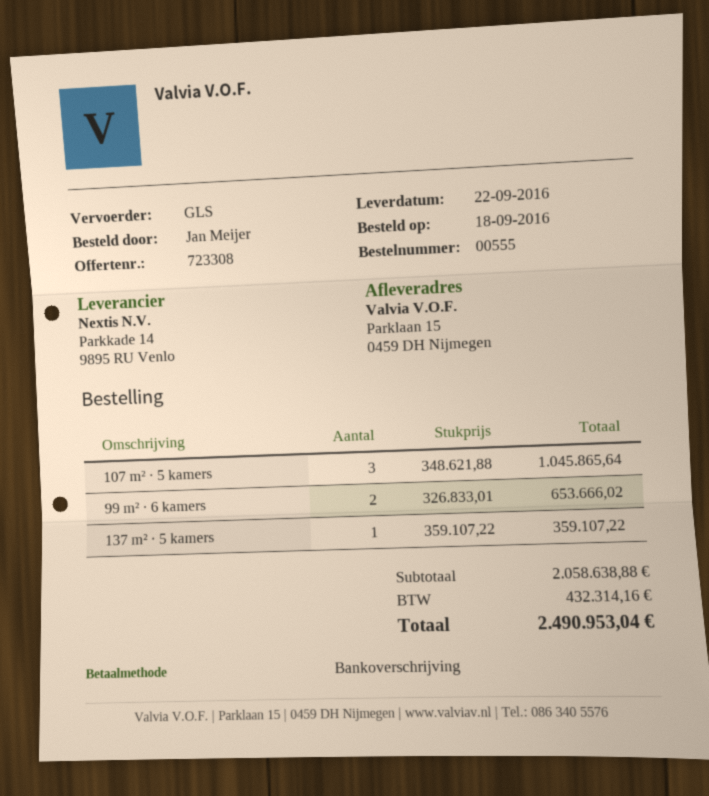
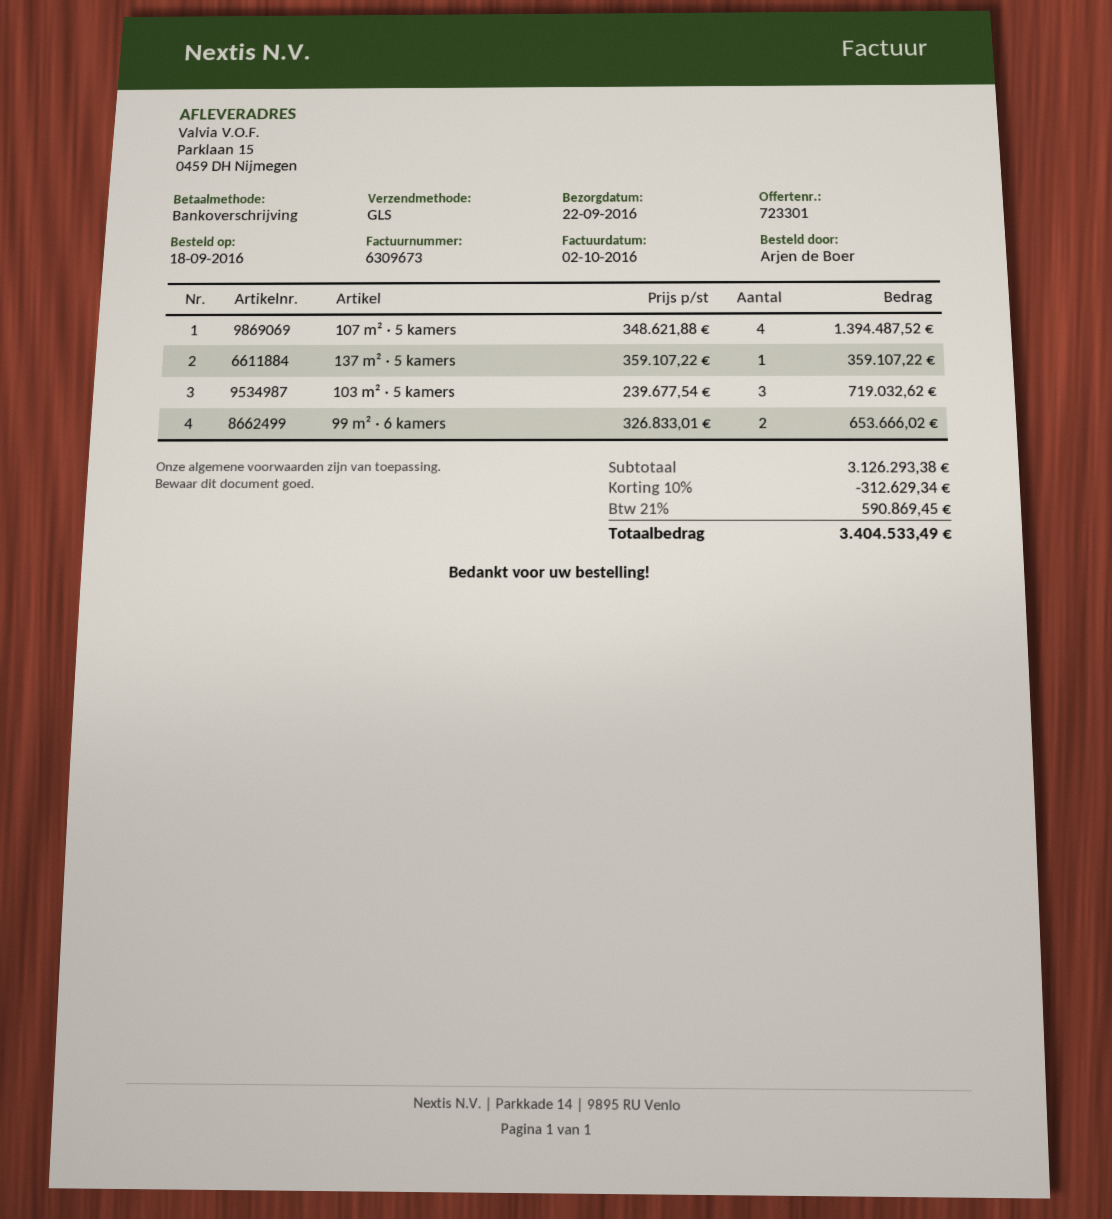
quote number: 723308 -> 723301
ordered by: Jan Meijer -> Arjen de Boer
107 m² · 5 kamers: 3 x 348621.88 = 1045865.64 -> 4 x 348621.88 = 1394487.52
103 m² · 5 kamers: none -> 3 x 239677.54 = 719032.62
subtotal: 2058638.88 -> 3126293.38
discount: none -> 10% = 312629.34
tax: 432314.16 -> 590869.45
total: 2490953.04 -> 3404533.49

